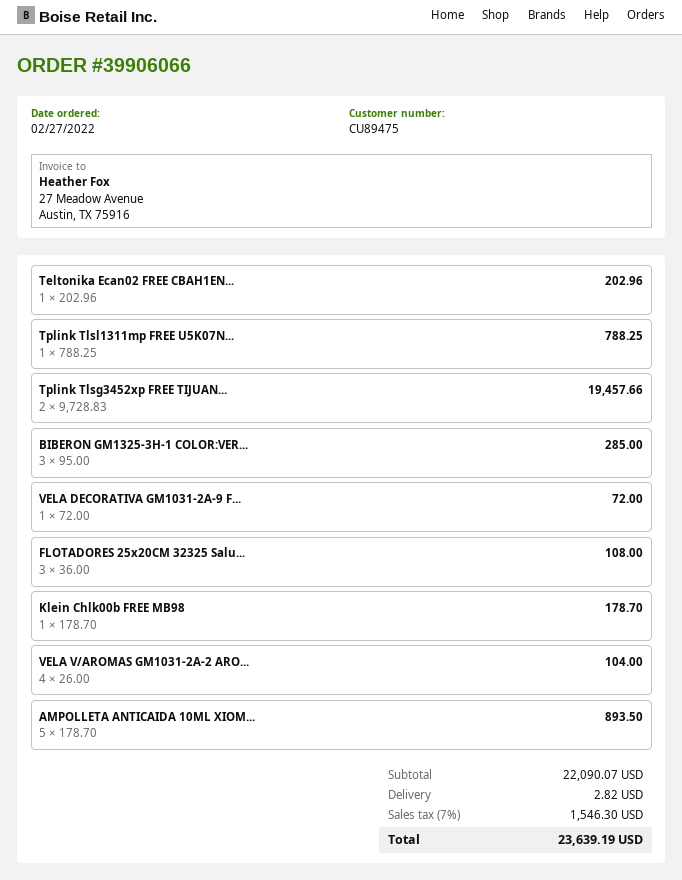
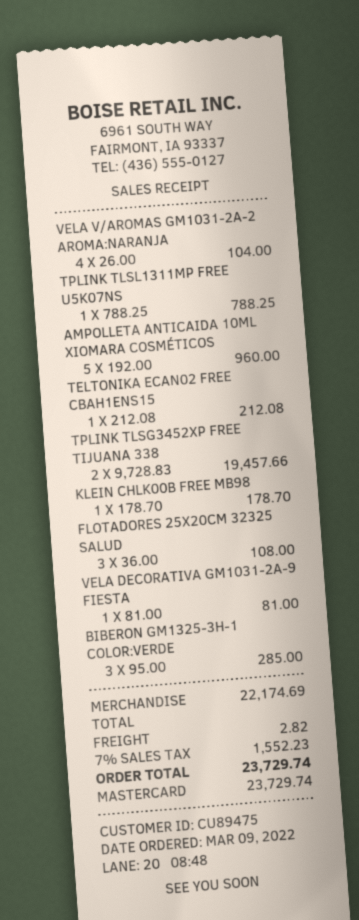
order date: 2022-02-27 -> 2022-03-09
Teltonika Ecan02 FREE CBAH1EN...: 1 x 202.96 = 202.96 -> 1 x 212.08 = 212.08
VELA DECORATIVA GM1031-2A-9 F...: 1 x 72.00 = 72.00 -> 1 x 81.00 = 81.00
AMPOLLETA ANTICAIDA 10ML XIOM...: 5 x 178.70 = 893.50 -> 5 x 192.00 = 960.00
subtotal: 22090.07 -> 22174.69
tax: 7% = 1546.30 -> 7% = 1552.23
total: 23639.19 -> 23729.74

